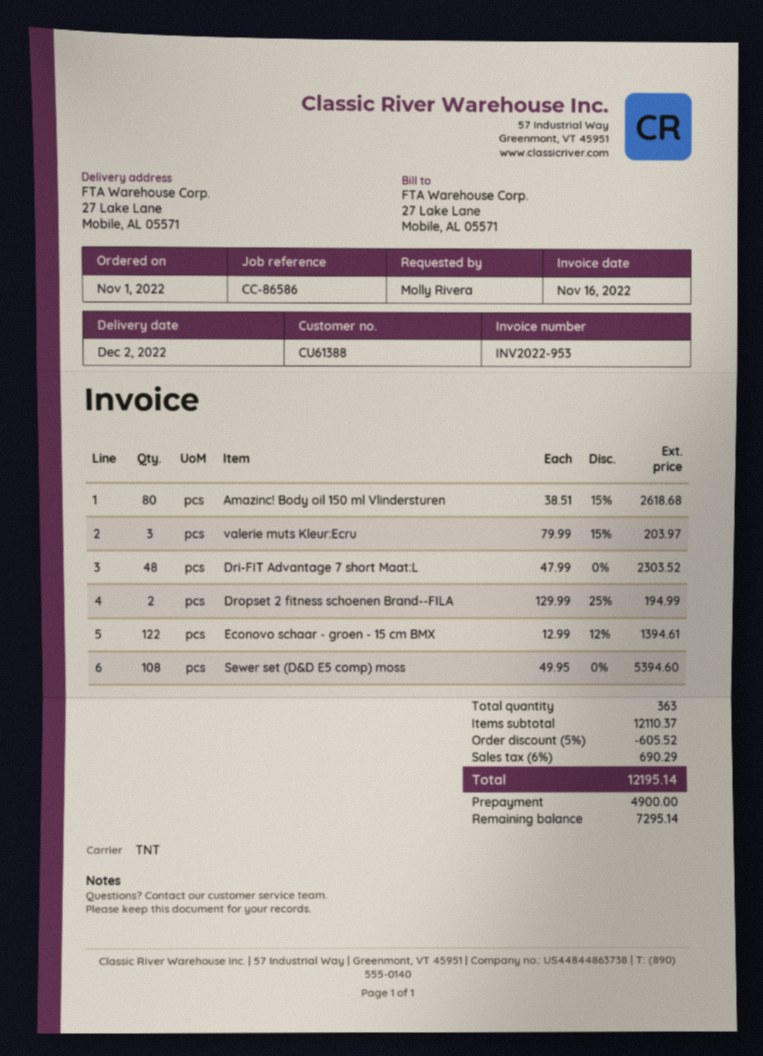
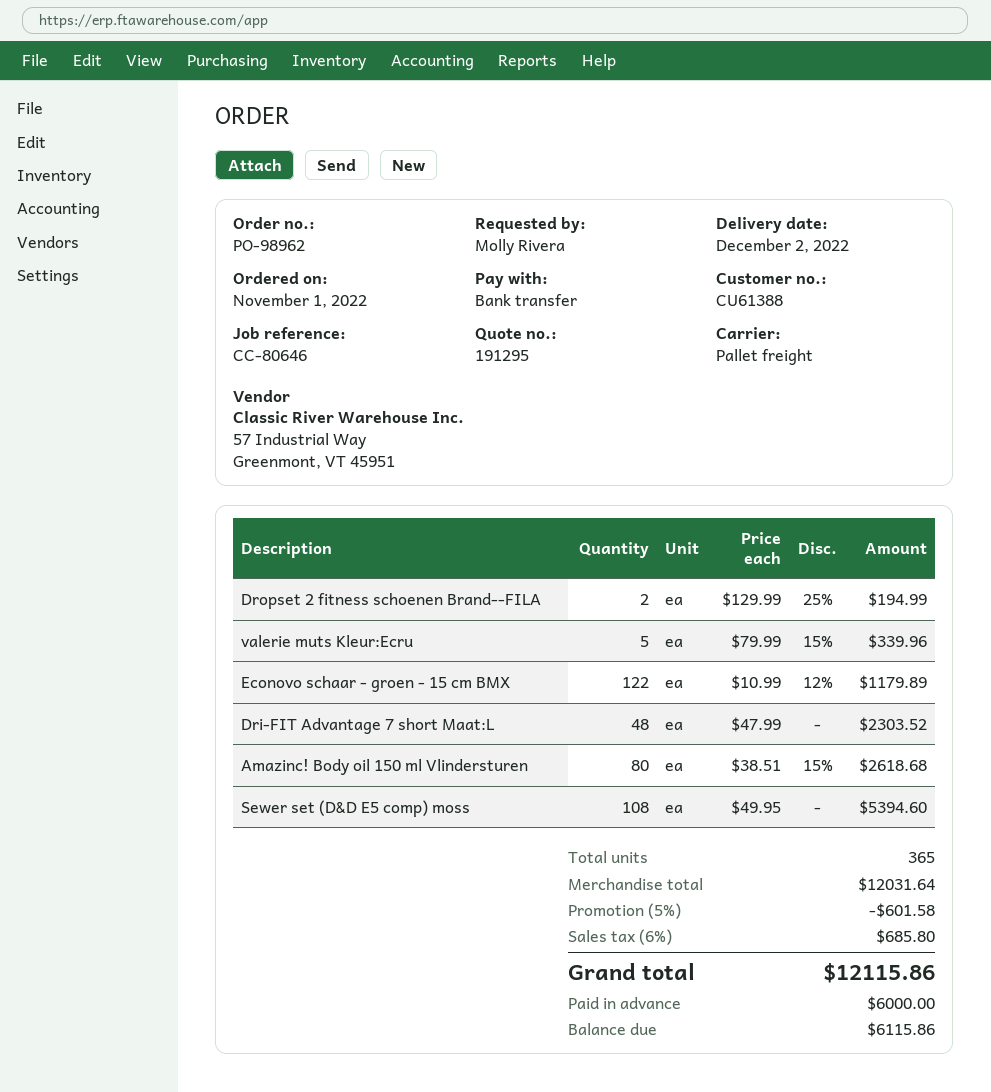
reference: CC-86586 -> CC-80646
shipping method: TNT -> pallet freight
valerie muts Kleur:Ecru: 3 x 79.99 - 15% = 203.97 -> 5 x 79.99 - 15% = 339.96
Econovo schaar - groen - 15 cm BMX: 122 x 12.99 - 12% = 1394.61 -> 122 x 10.99 - 12% = 1179.89
total quantity: 363 -> 365
subtotal: 12110.37 -> 12031.64
discount: 5% = 605.52 -> 5% = 601.58
tax: 6% = 690.29 -> 6% = 685.80
total: 12195.14 -> 12115.86
deposit: 4900.00 -> 6000.00
balance: 7295.14 -> 6115.86

